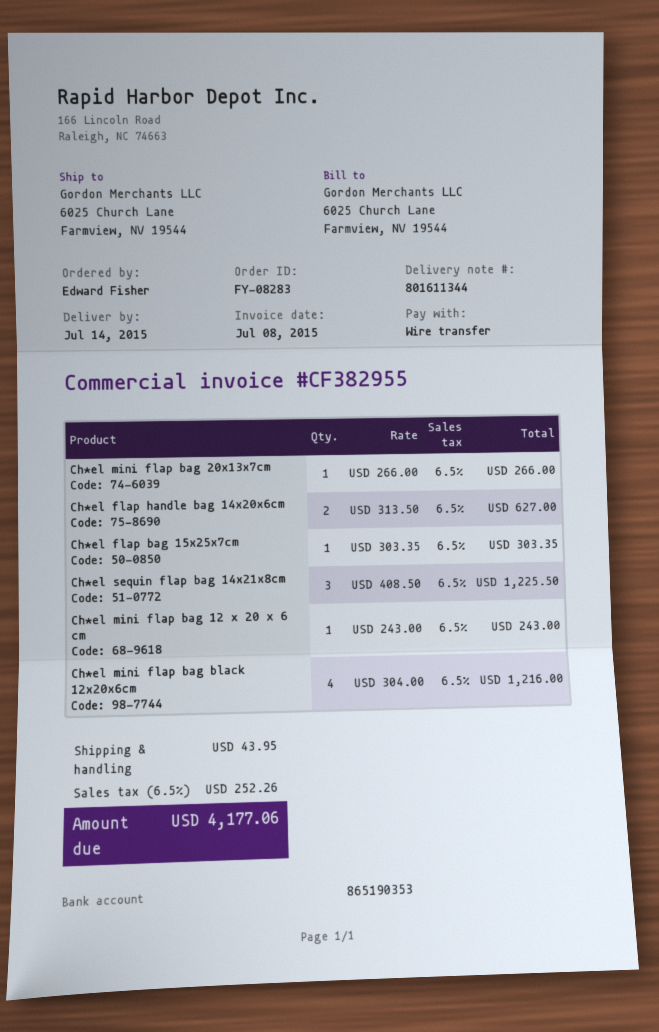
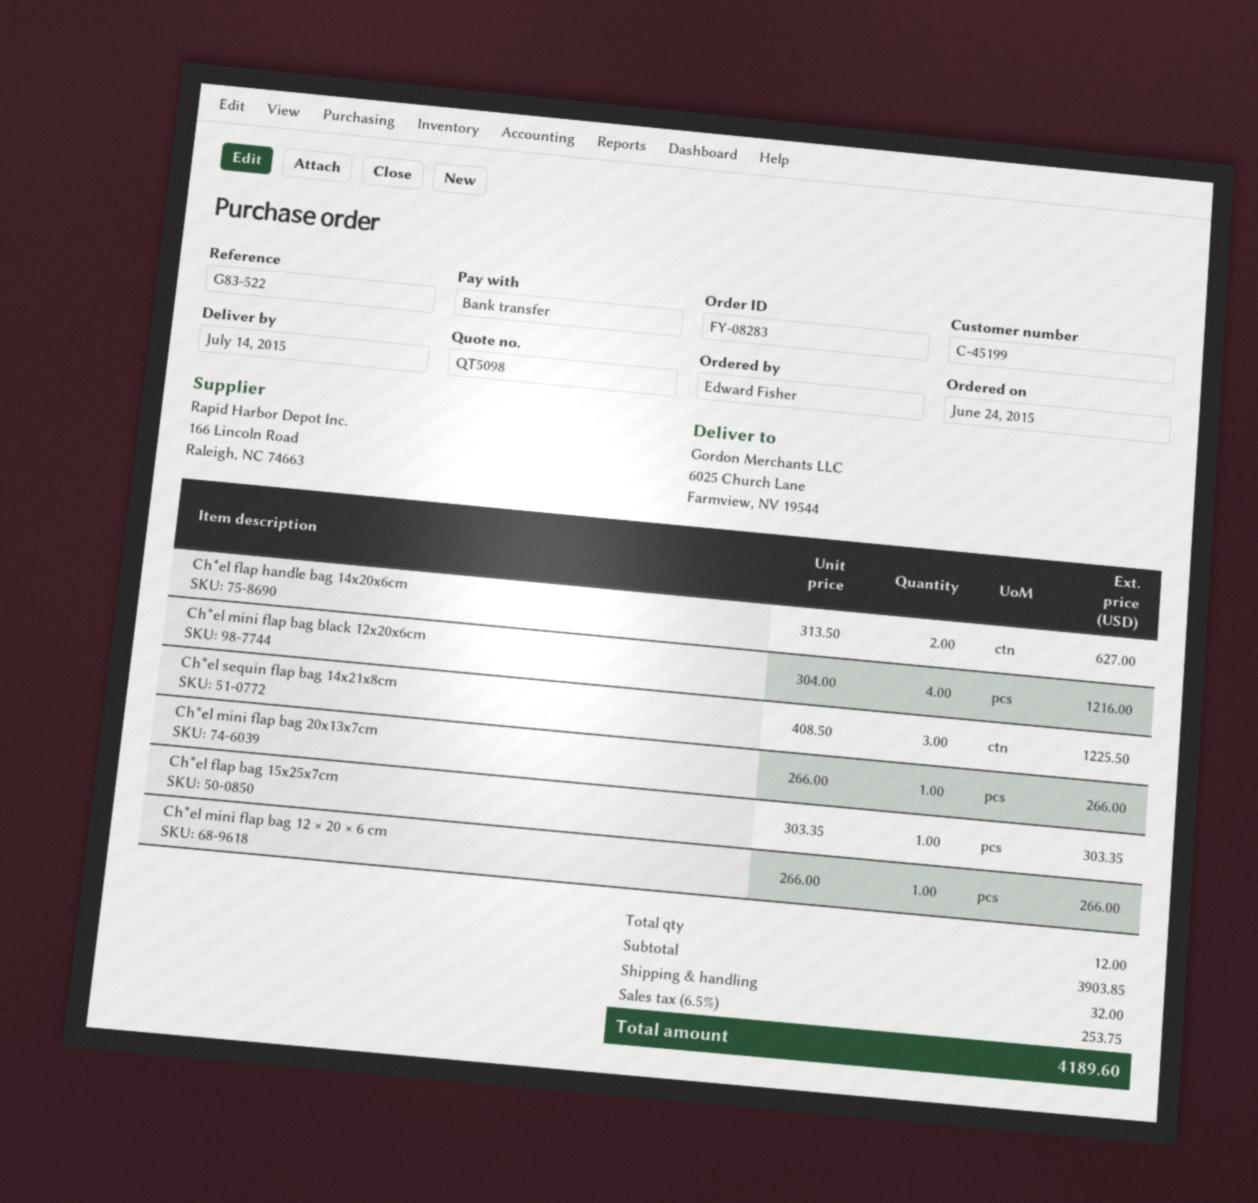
Ch*el mini flap bag 12 × 20 × 6 cm: 1 x 243.00 = 243.00 -> 1 x 266.00 = 266.00
shipping: 43.95 -> 32.00
tax: 6.5% = 252.26 -> 6.5% = 253.75
total: 4177.06 -> 4189.60

